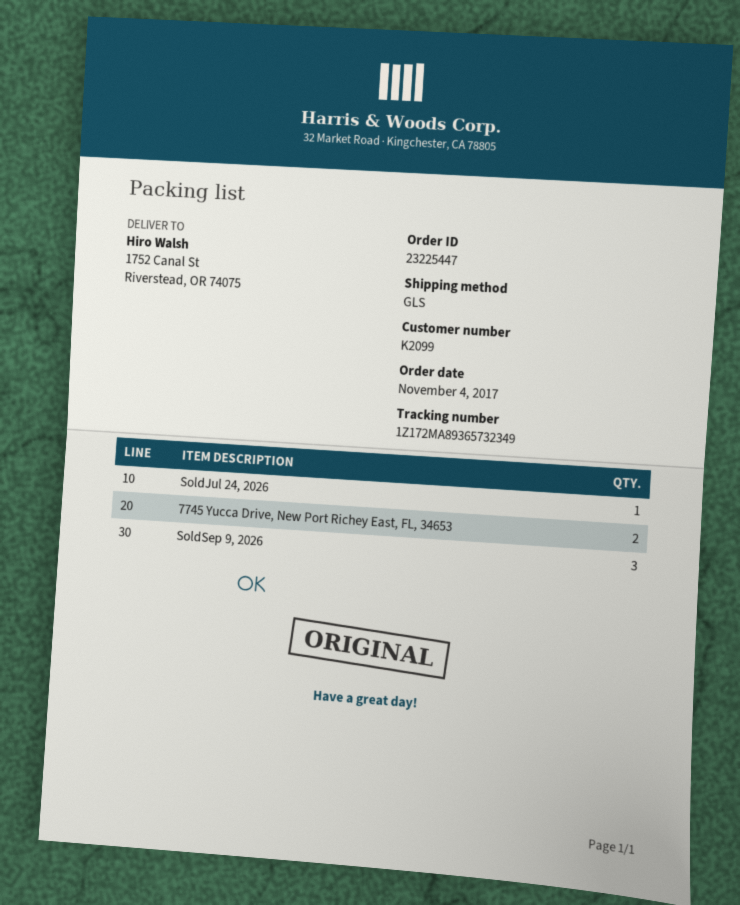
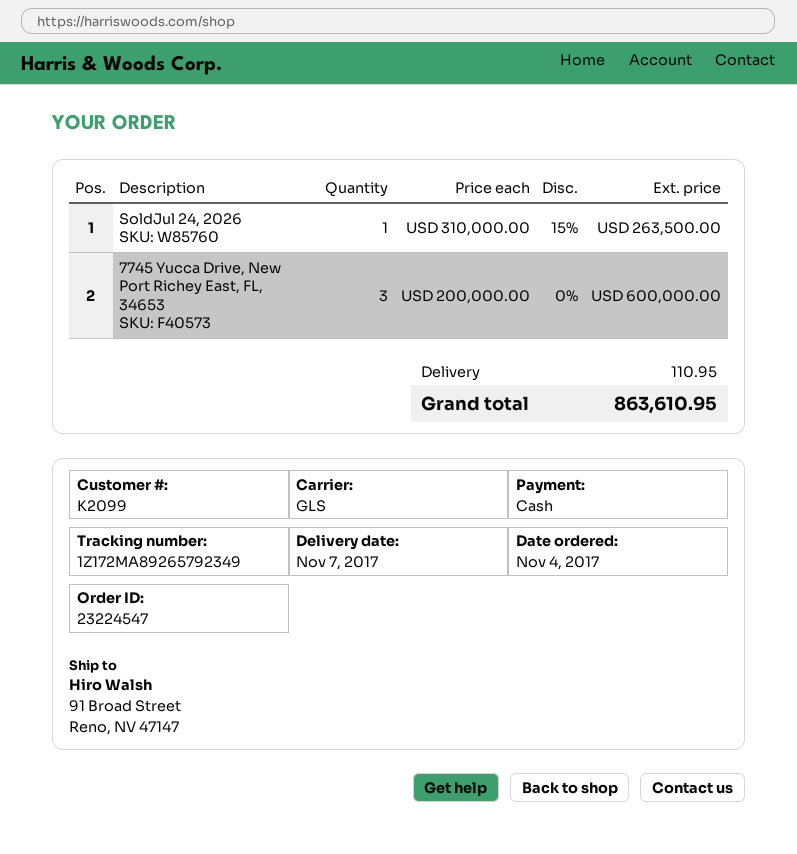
order number: 23225447 -> 23224547
tracking number: 1Z172MA89365732349 -> 1Z172MA89265792349
ship to: 1752 Canal St, Riverstead, OR 74075 -> 91 Broad Street, Reno, NV 47147
7745 Yucca Drive, New Port Richey East, FL, 34653: 2 -> 3
SoldSep 9, 2026: 3 -> none

